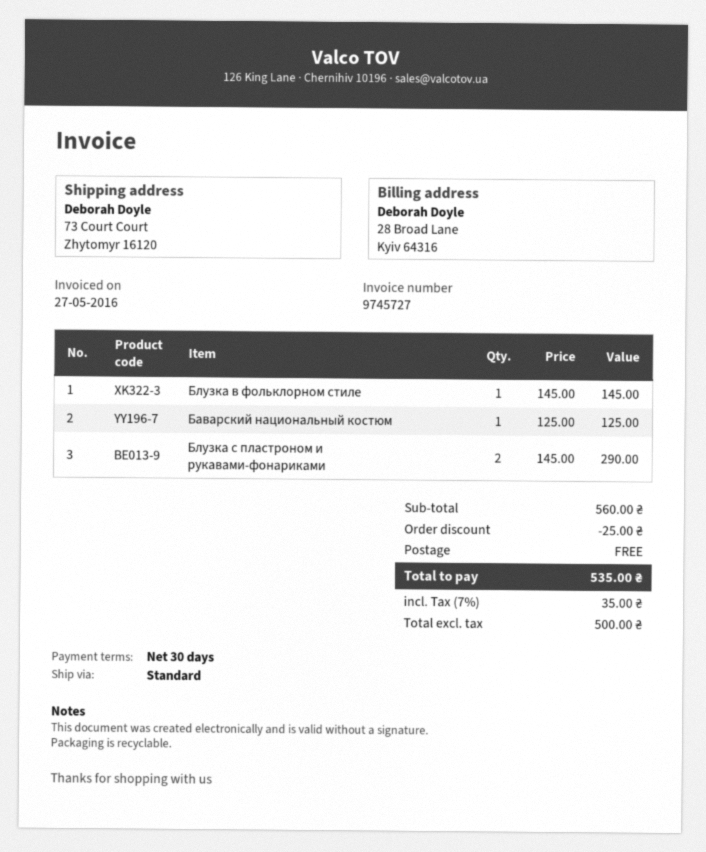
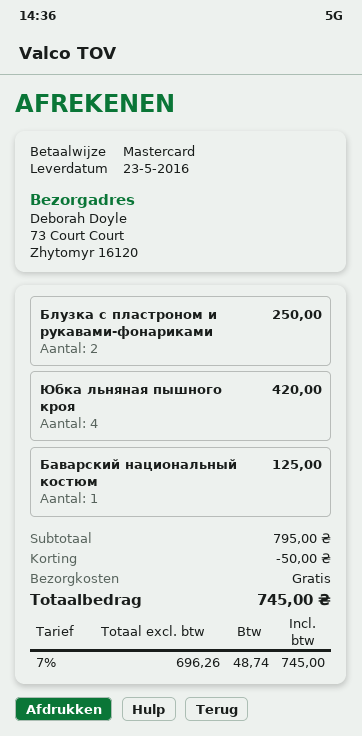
Блузка в фольклорном стиле: 1 for 145.00 -> none
Блузка с пластроном и рукавами-фонариками: 2 for 290.00 -> 2 for 250.00
Юбка льняная пышного кроя: none -> 4 for 420.00
subtotal: 560.00 -> 795.00
discount: 25.00 -> 50.00
net: 500.00 -> 696.26
tax: 7% = 35.00 -> 7% = 48.74
total: 535.00 -> 745.00

